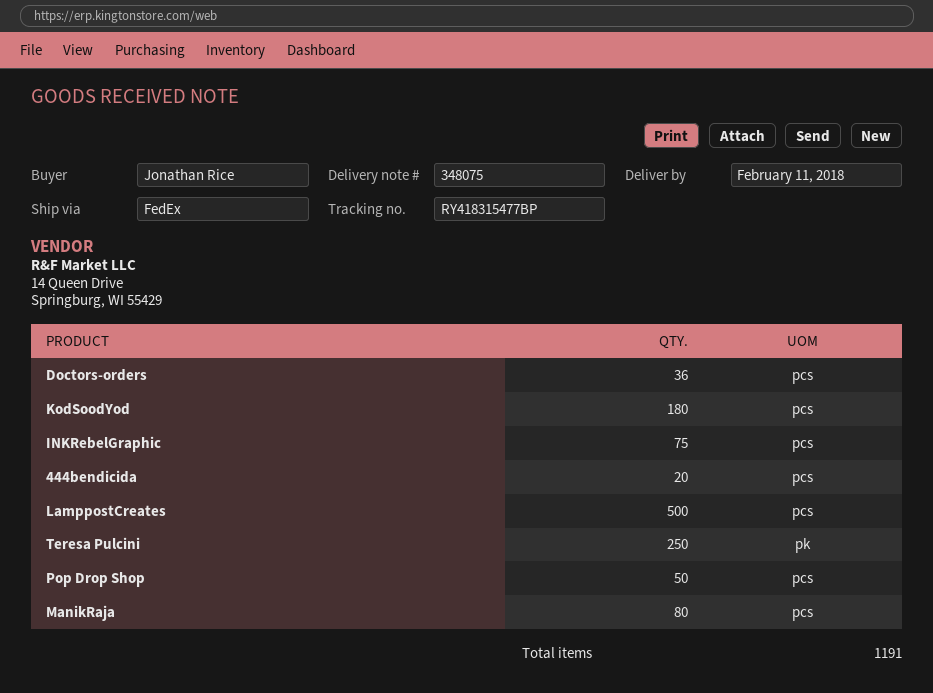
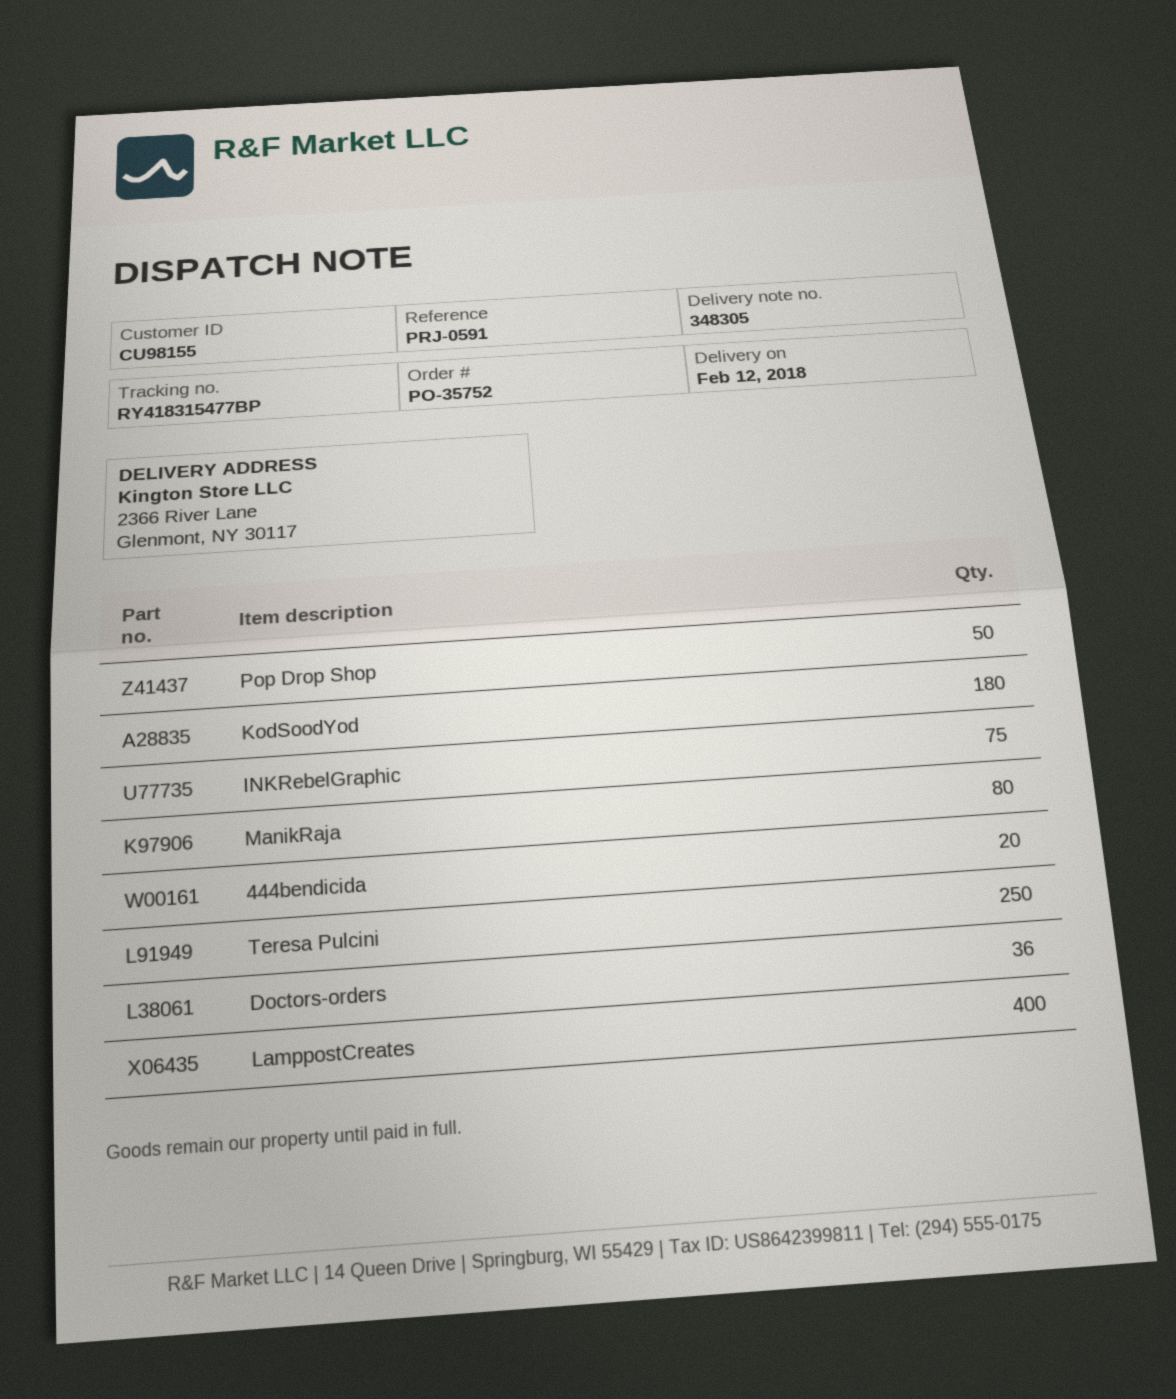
delivery note number: 348075 -> 348305
delivery date: 2018-02-11 -> 2018-02-12
LamppostCreates: 500 -> 400

